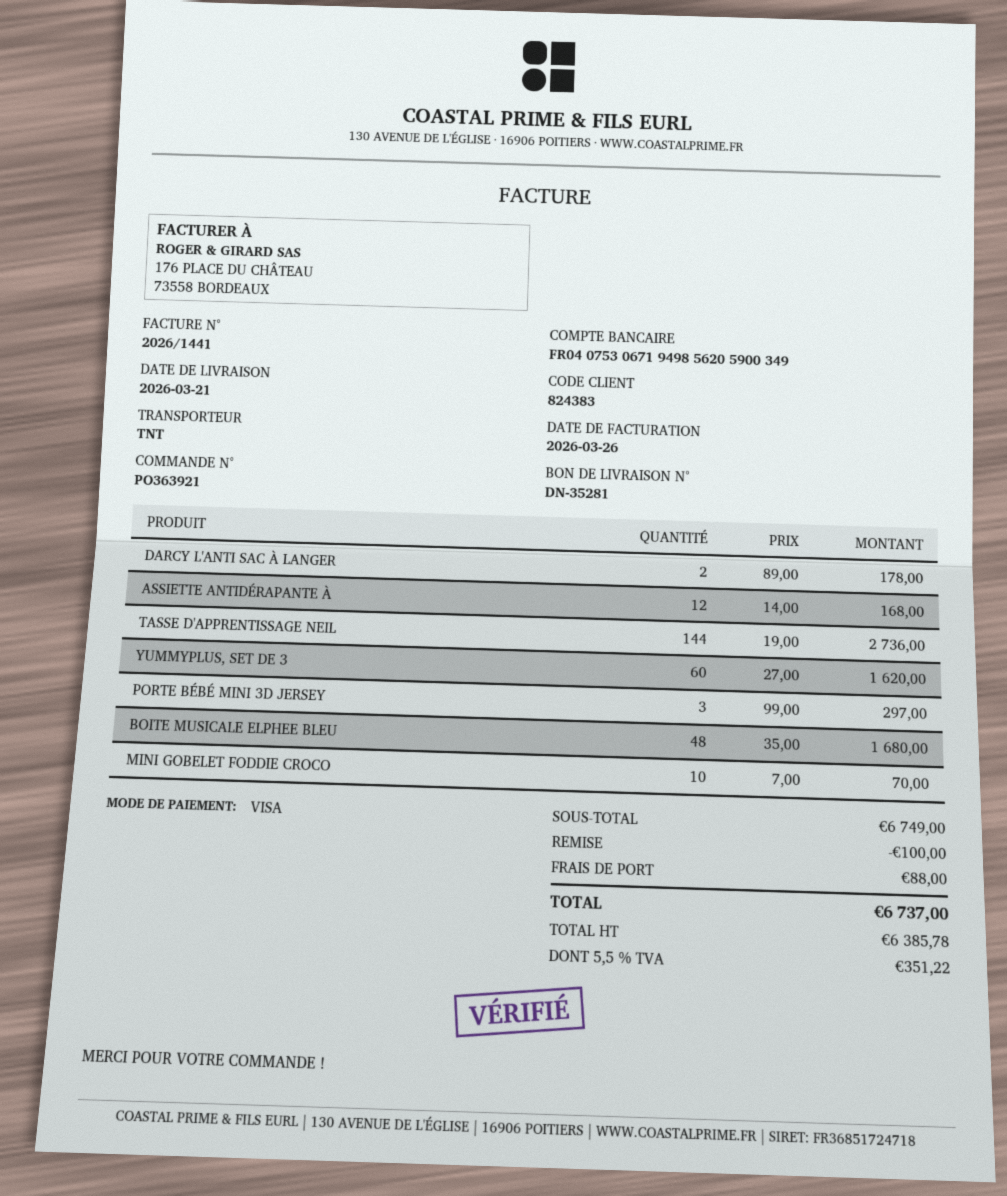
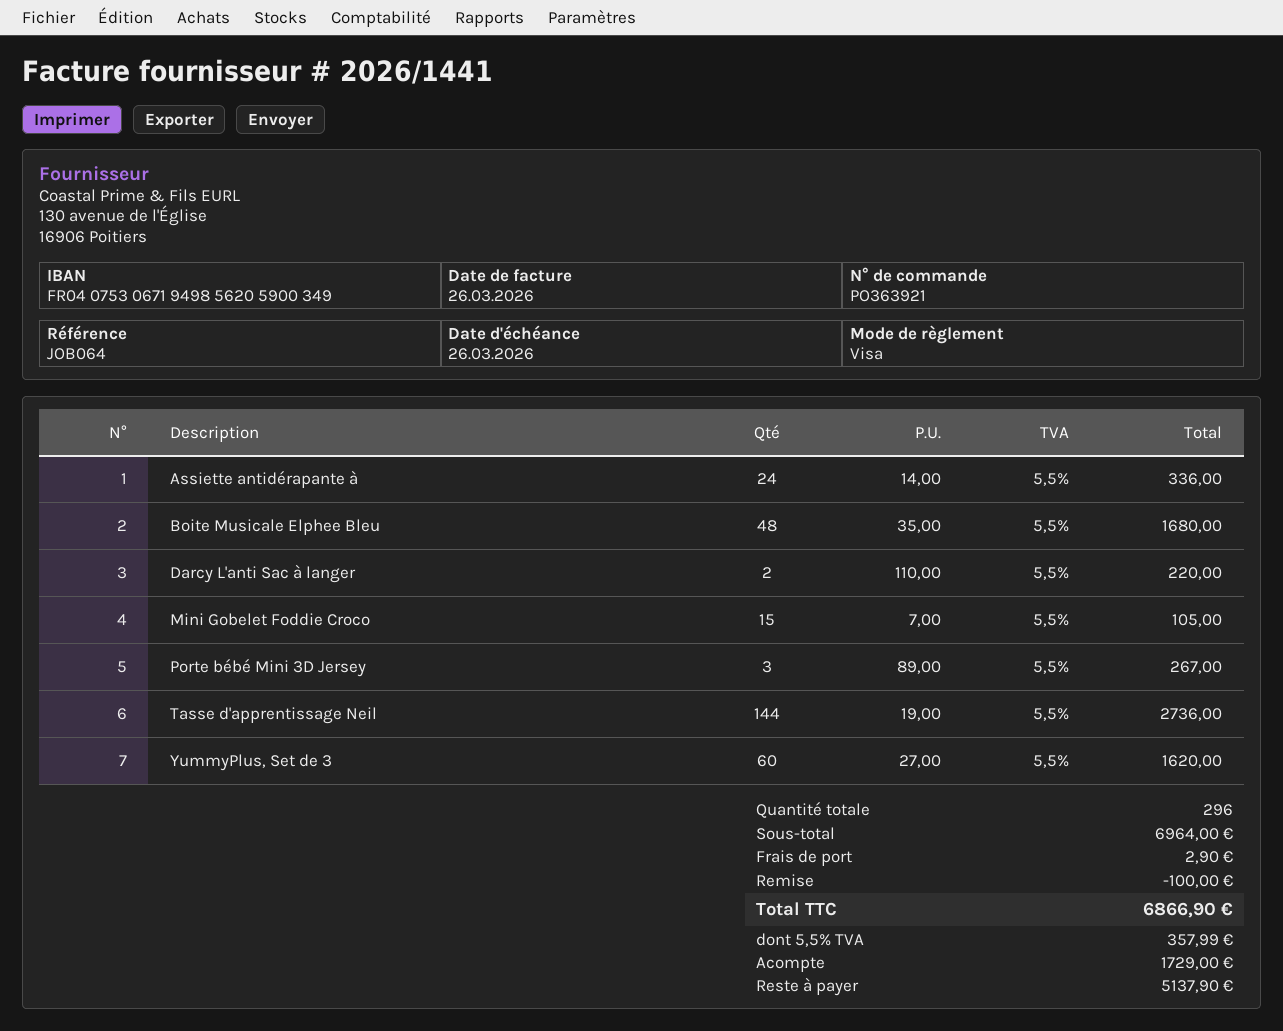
DARCY L'ANTI SAC À LANGER: 2 x 89.00 = 178.00 -> 2 x 110.00 = 220.00
ASSIETTE ANTIDÉRAPANTE À: 12 x 14.00 = 168.00 -> 24 x 14.00 = 336.00
PORTE BÉBÉ MINI 3D JERSEY: 3 x 99.00 = 297.00 -> 3 x 89.00 = 267.00
MINI GOBELET FODDIE CROCO: 10 x 7.00 = 70.00 -> 15 x 7.00 = 105.00
subtotal: 6749.00 -> 6964.00
shipping: 88.00 -> 2.90
tax: 5.5% = 351.22 -> 5.5% = 357.99
total: 6737.00 -> 6866.90

